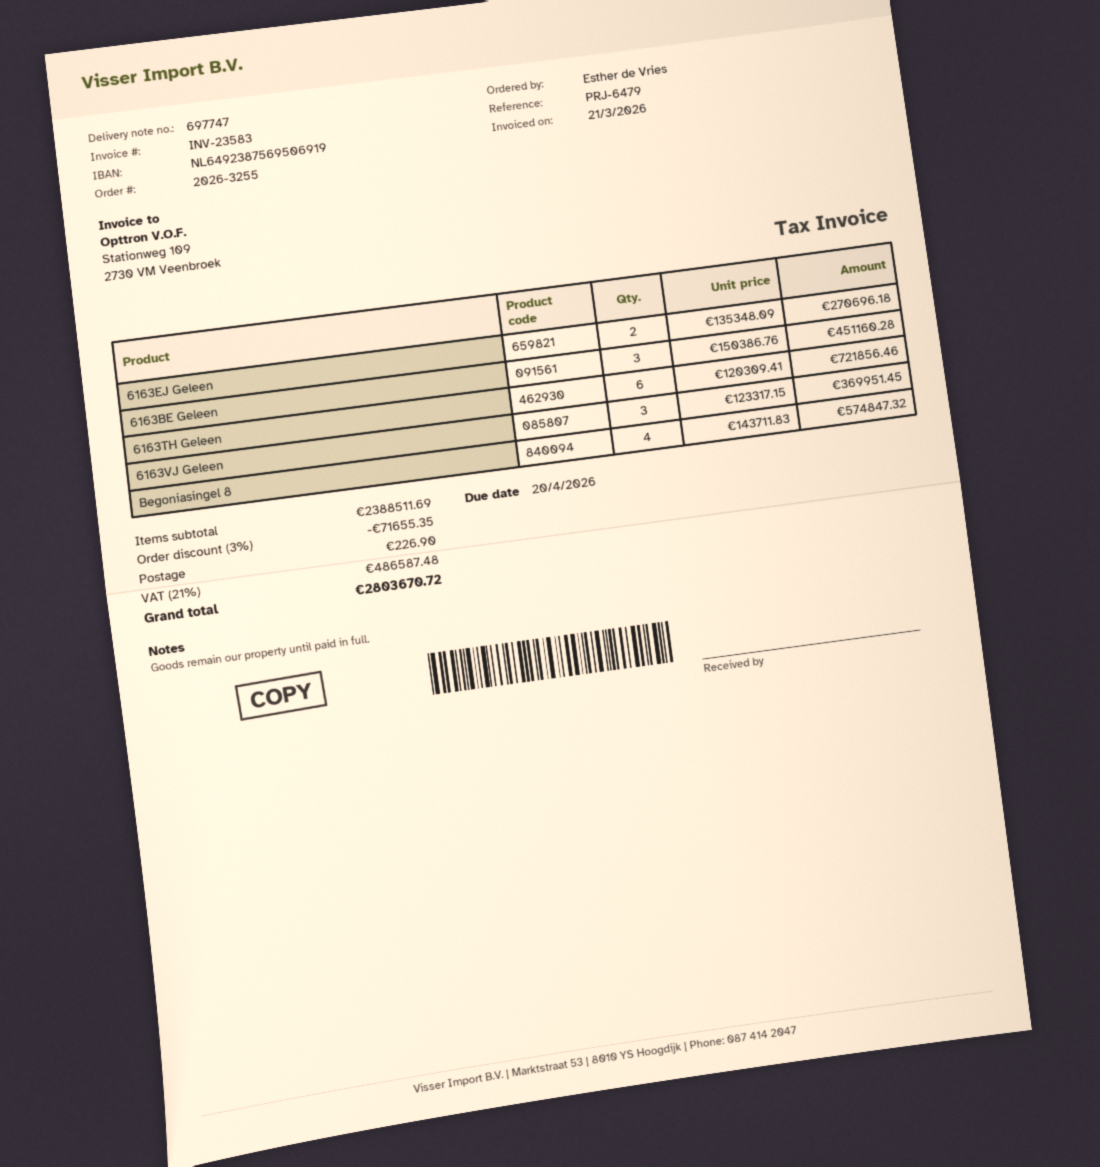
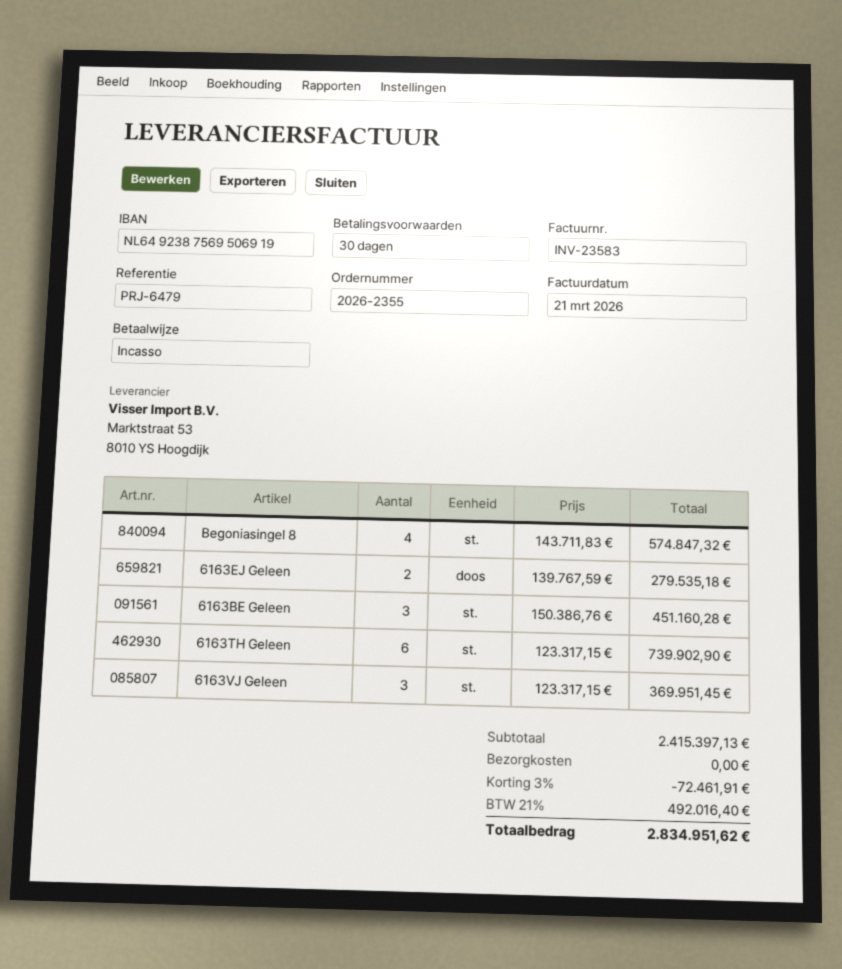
order number: 2026-3255 -> 2026-2355
6163EJ Geleen: 2 x 135348.09 = 270696.18 -> 2 x 139767.59 = 279535.18
6163TH Geleen: 6 x 120309.41 = 721856.46 -> 6 x 123317.15 = 739902.90
subtotal: 2388511.69 -> 2415397.13
discount: 3% = 71655.35 -> 3% = 72461.91
shipping: 226.90 -> 0.00
tax: 21% = 486587.48 -> 21% = 492016.40
total: 2803670.72 -> 2834951.62

